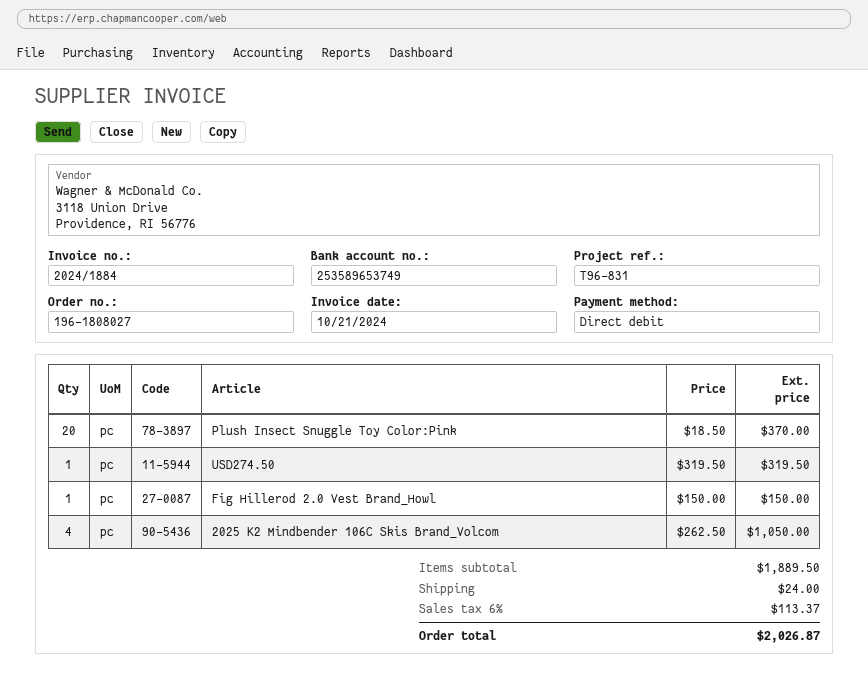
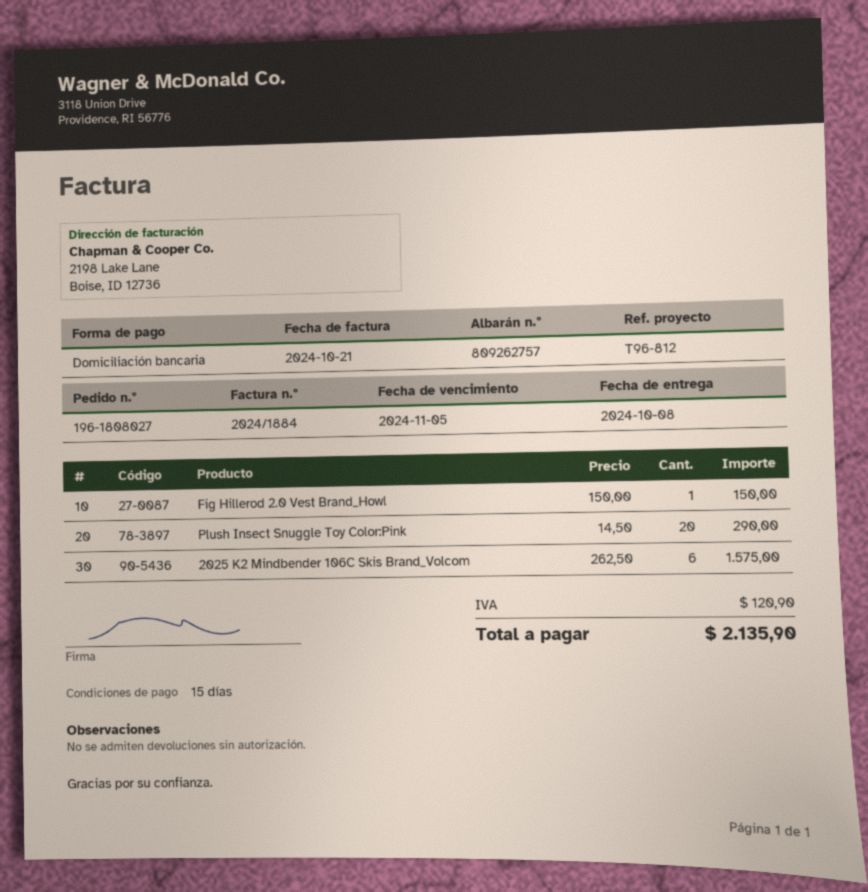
reference: T96-831 -> T96-812
Plush Insect Snuggle Toy Color:Pink: 20 x 18.50 = 370.00 -> 20 x 14.50 = 290.00
USD274.50: 1 x 319.50 = 319.50 -> none
2025 K2 Mindbender 106C Skis Brand_Volcom: 4 x 262.50 = 1050.00 -> 6 x 262.50 = 1575.00
shipping: 24.00 -> none
tax: 113.37 -> 120.90
total: 2026.87 -> 2135.90

